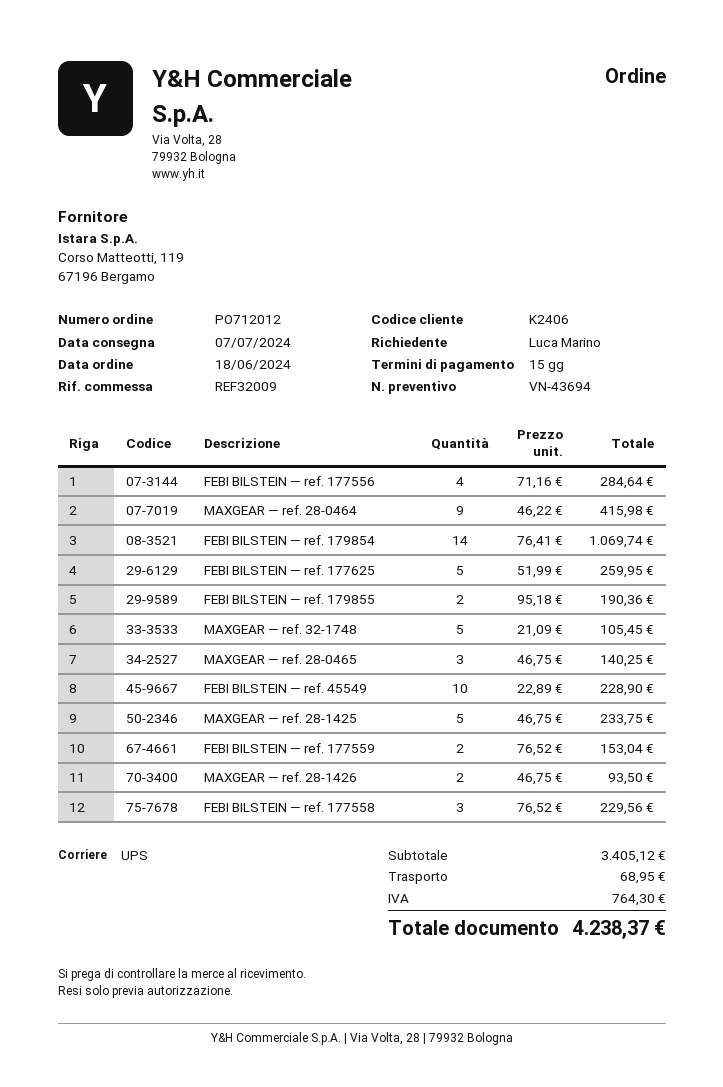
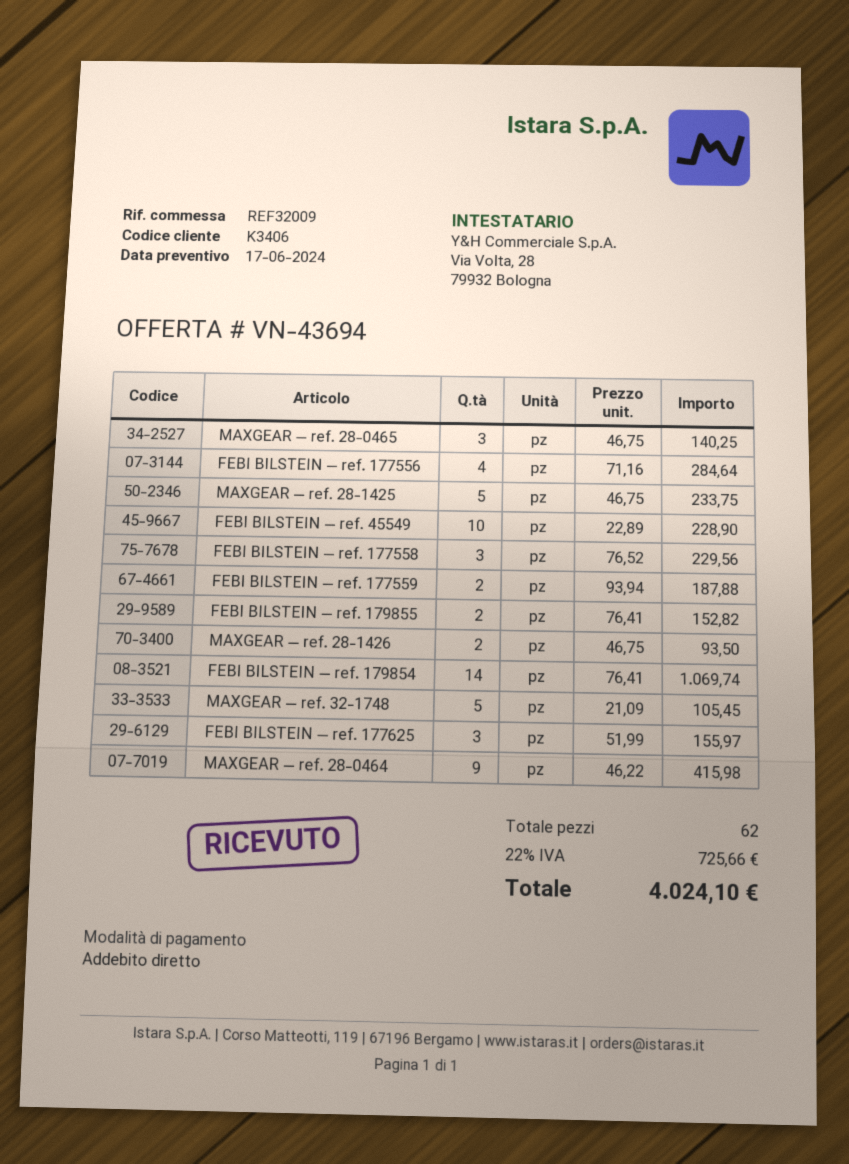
customer number: K2406 -> K3406
FEBI BILSTEIN — ref. 177625: 5 x 51.99 = 259.95 -> 3 x 51.99 = 155.97
FEBI BILSTEIN — ref. 179855: 2 x 95.18 = 190.36 -> 2 x 76.41 = 152.82
FEBI BILSTEIN — ref. 177559: 2 x 76.52 = 153.04 -> 2 x 93.94 = 187.88
shipping: 68.95 -> none
tax: 764.30 -> 725.66
total: 4238.37 -> 4024.10

